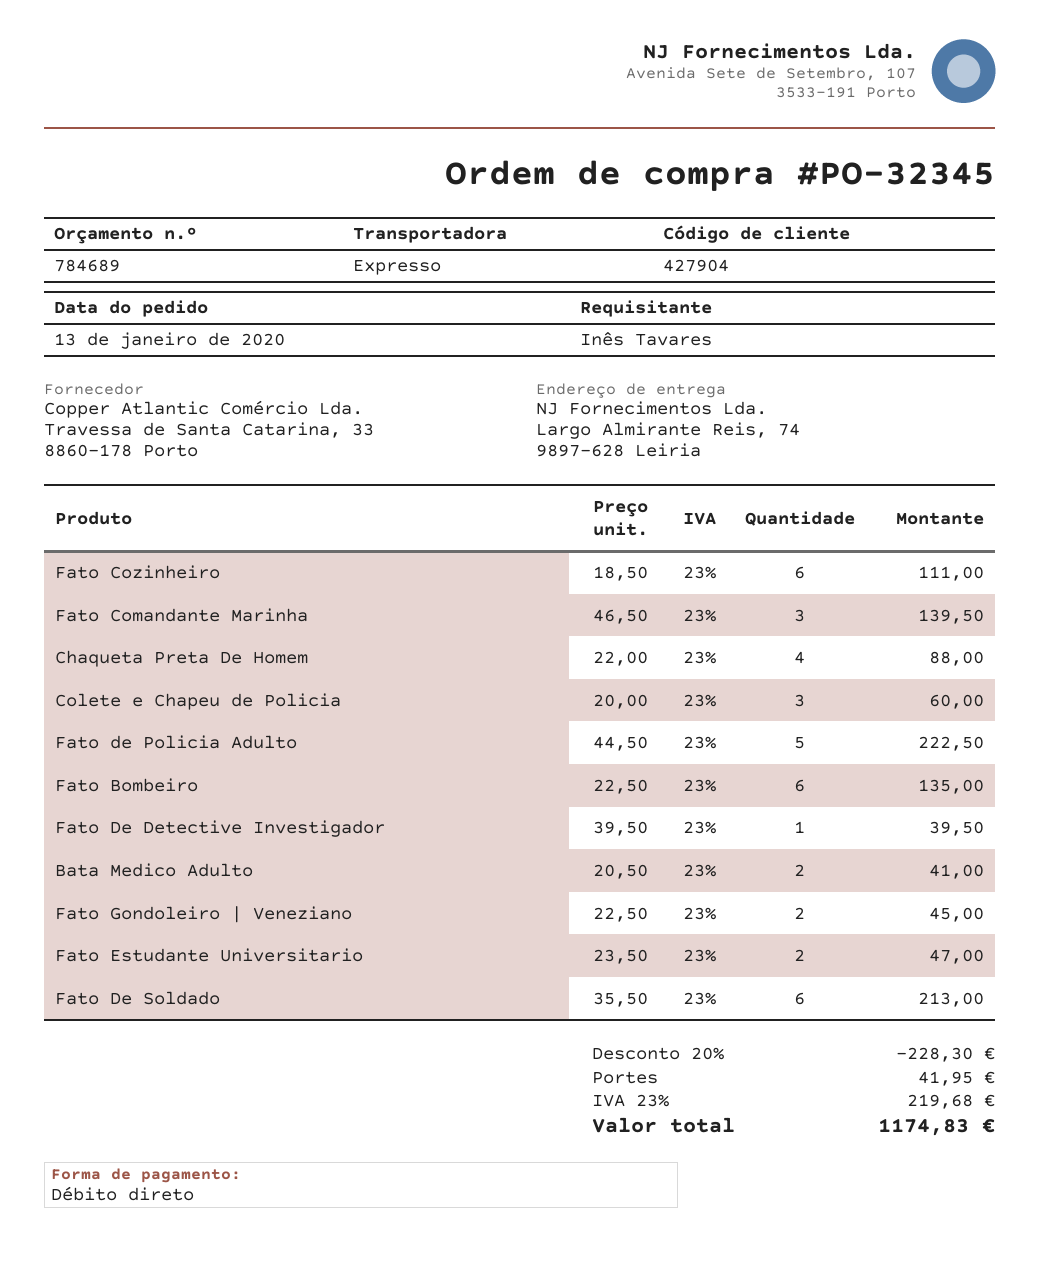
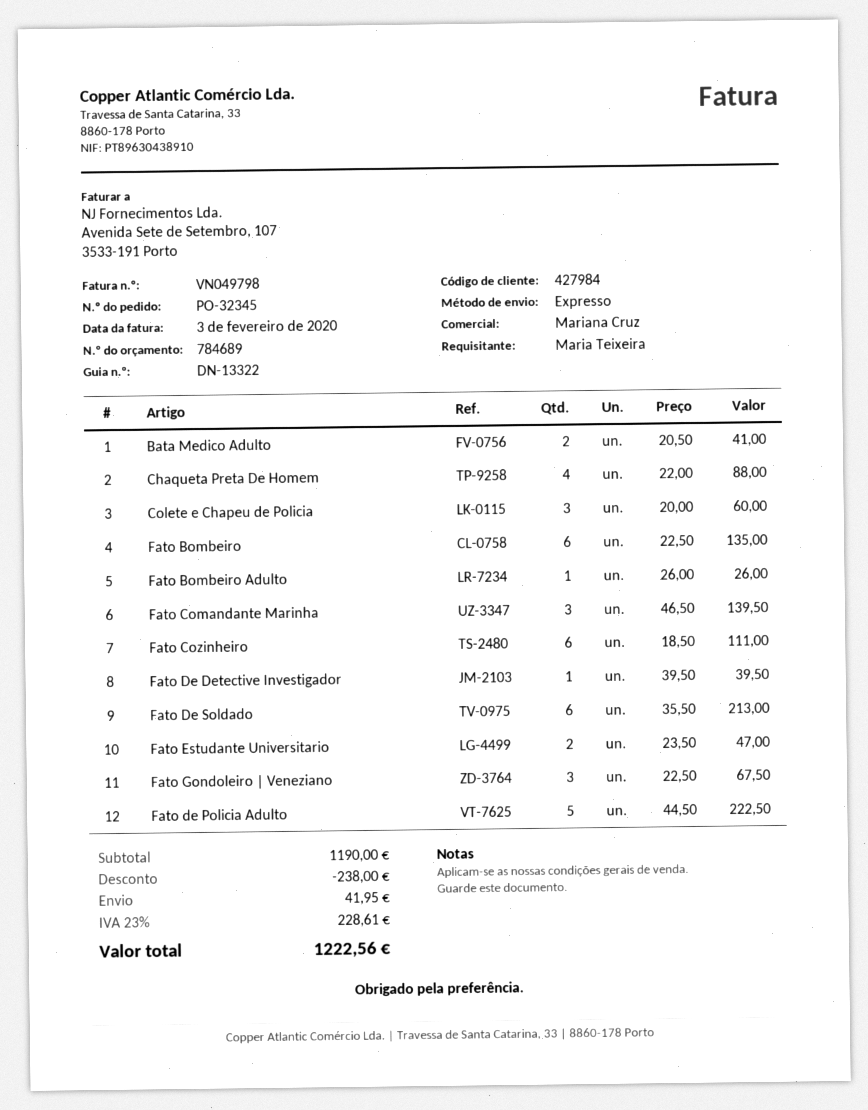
customer number: 427904 -> 427984
ordered by: Inês Tavares -> Maria Teixeira
Fato Gondoleiro | Veneziano: 2 x 22.50 = 45.00 -> 3 x 22.50 = 67.50
Fato Bombeiro Adulto: none -> 1 x 26.00 = 26.00
discount: 228.30 -> 238.00
tax: 23% = 219.68 -> 23% = 228.61
total: 1174.83 -> 1222.56

